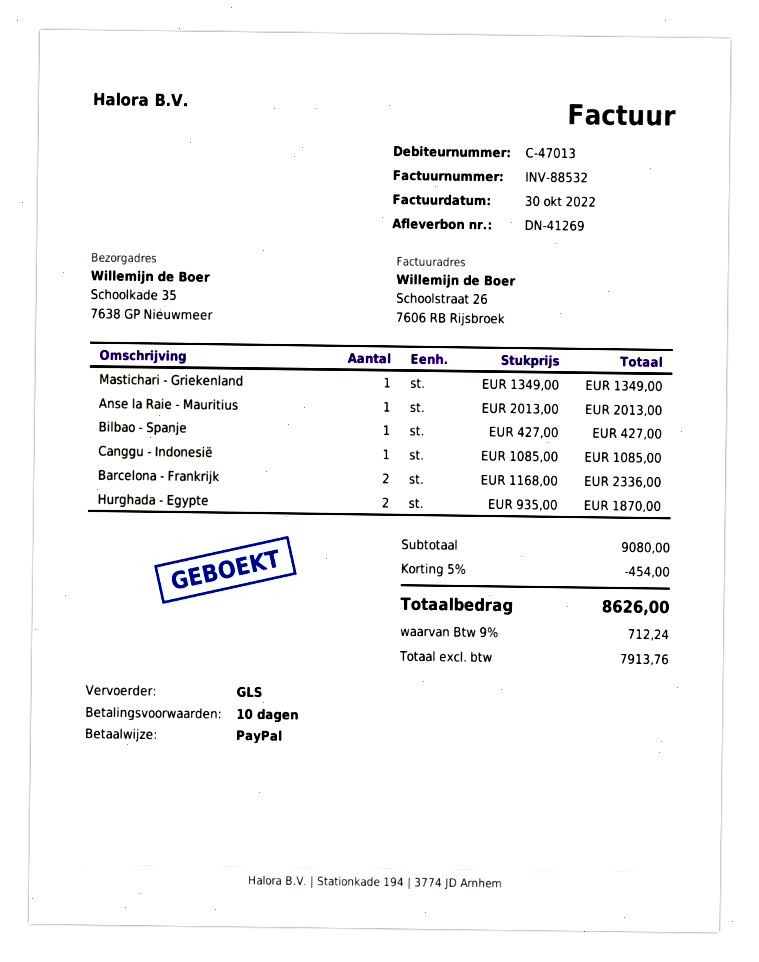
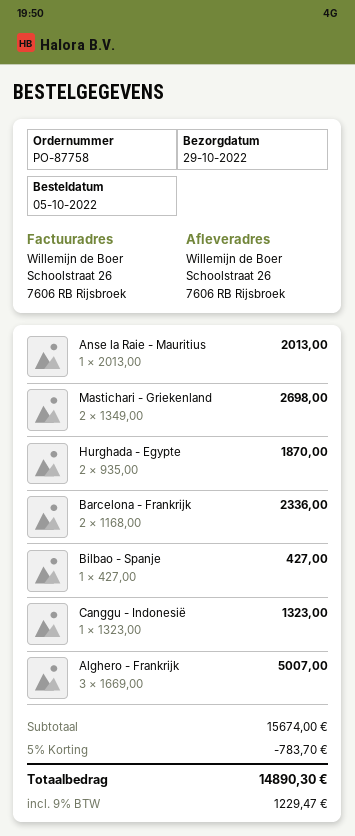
ship to: Schoolkade 35, 7638 GP Nieuwmeer -> Schoolstraat 26, 7606 RB Rijsbroek
Mastichari - Griekenland: 1 x 1349.00 = 1349.00 -> 2 x 1349.00 = 2698.00
Canggu - Indonesië: 1 x 1085.00 = 1085.00 -> 1 x 1323.00 = 1323.00
Alghero - Frankrijk: none -> 3 x 1669.00 = 5007.00
subtotal: 9080.00 -> 15674.00
discount: 5% = 454.00 -> 5% = 783.70
tax: 9% = 712.24 -> 9% = 1229.47
total: 8626.00 -> 14890.30

